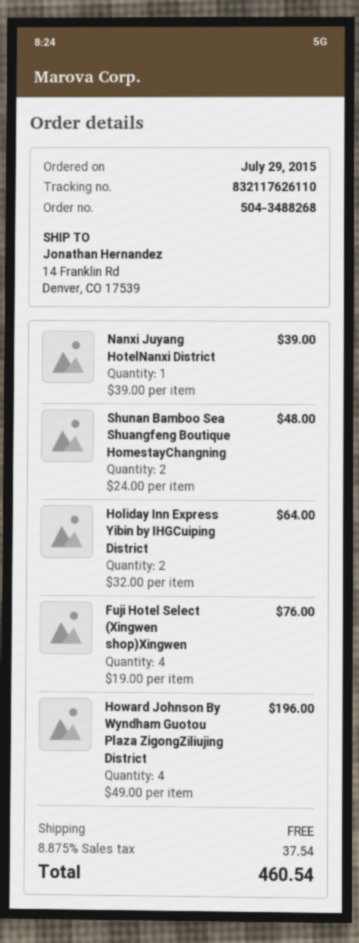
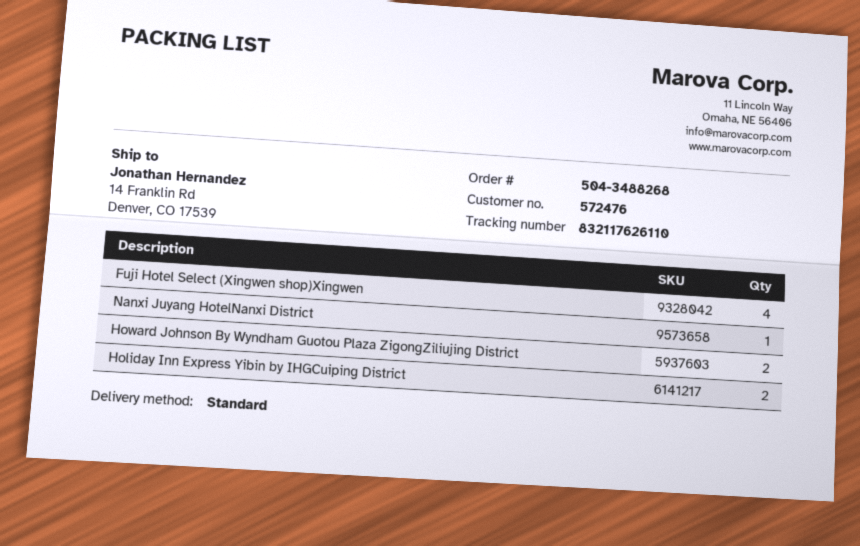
Shunan Bamboo Sea Shuangfeng Boutique HomestayChangning: 2 -> none
Howard Johnson By Wyndham Guotou Plaza ZigongZiliujing District: 4 -> 2

